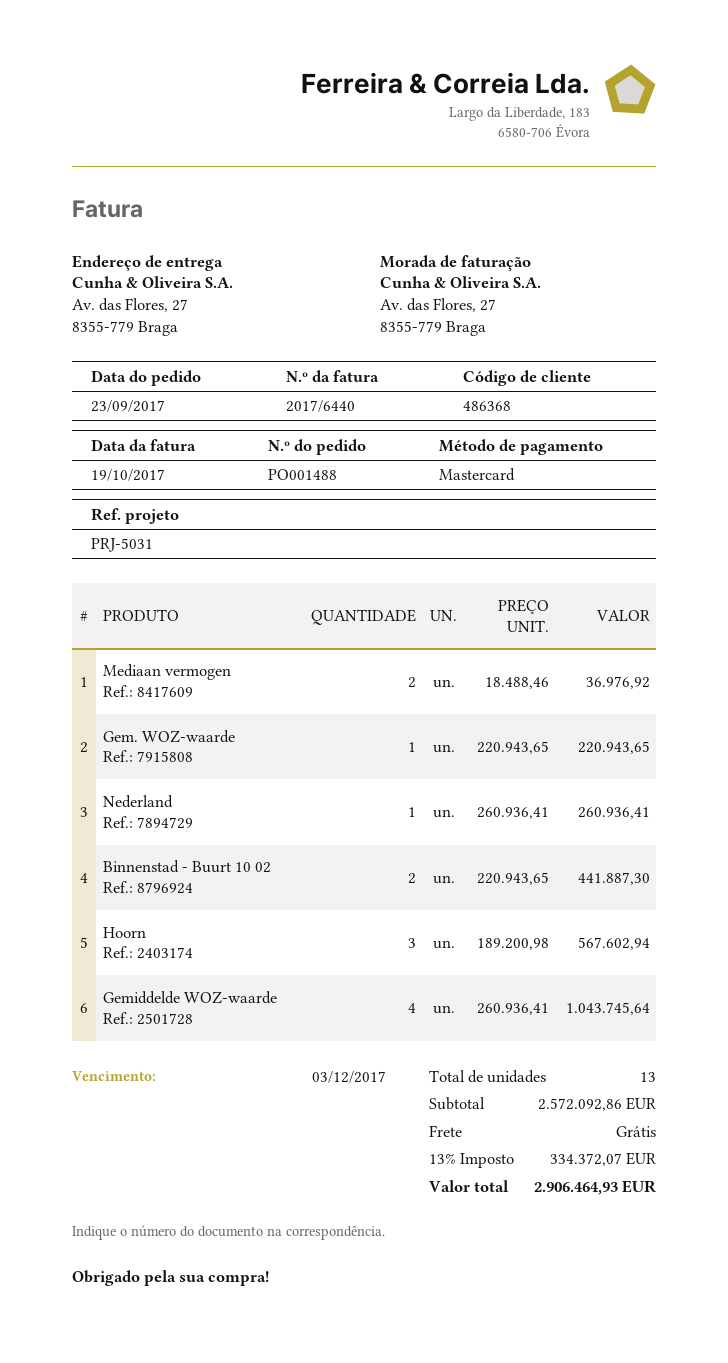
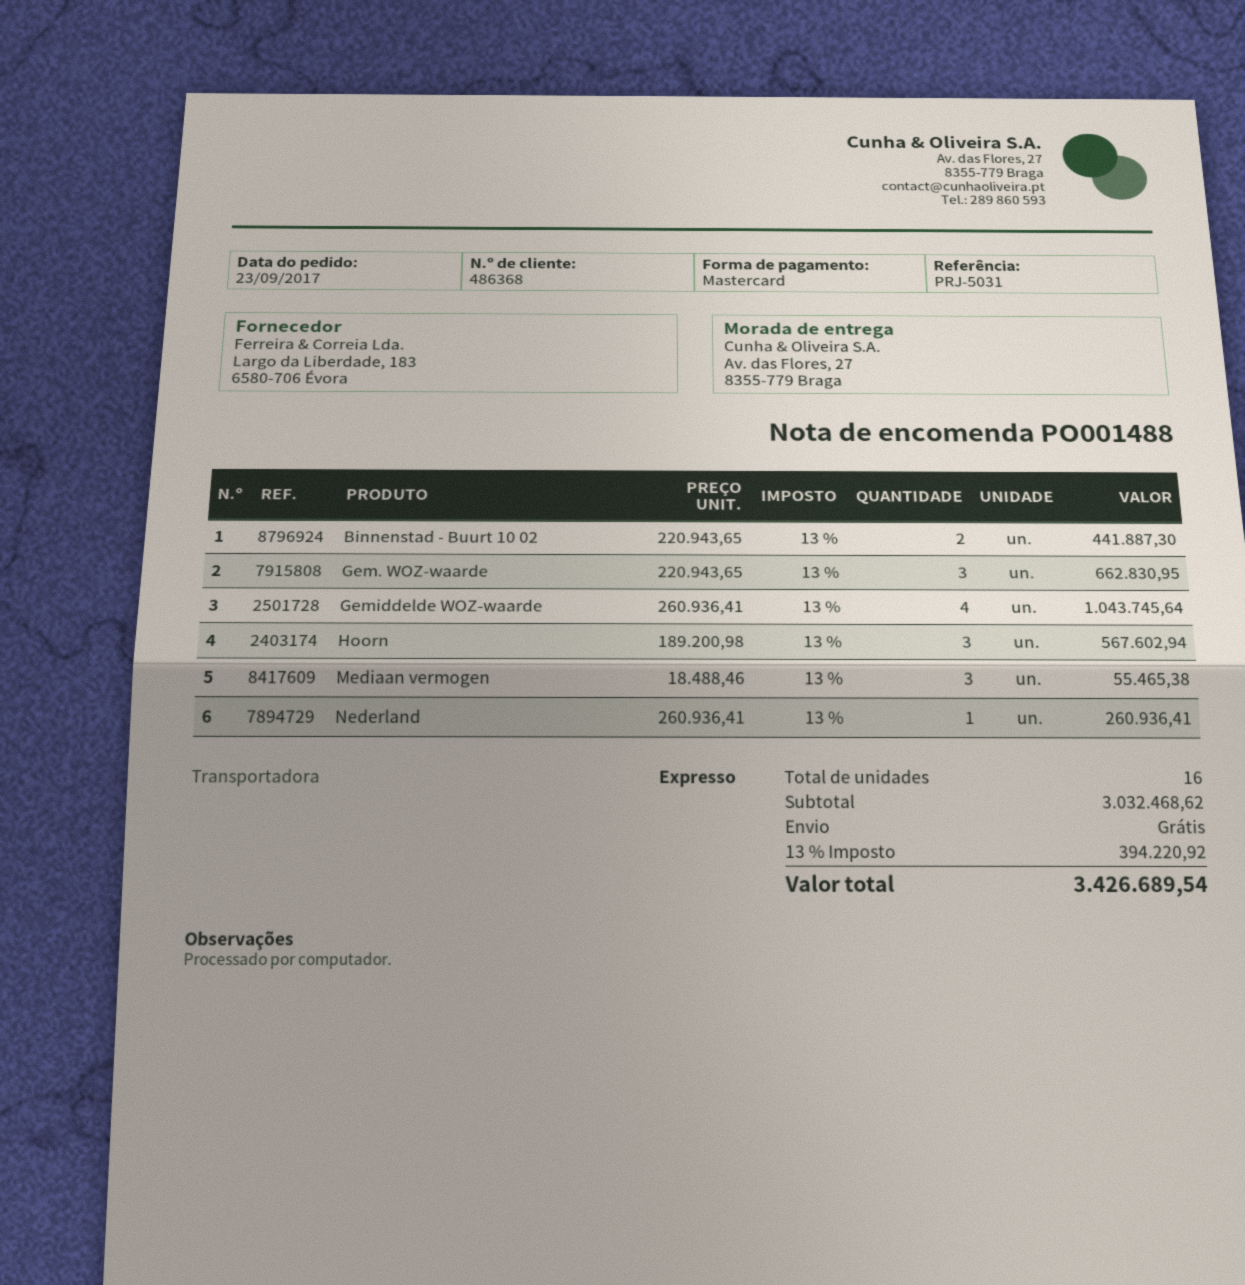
Mediaan vermogen: 2 x 18488.46 = 36976.92 -> 3 x 18488.46 = 55465.38
Gem. WOZ-waarde: 1 x 220943.65 = 220943.65 -> 3 x 220943.65 = 662830.95
total quantity: 13 -> 16
subtotal: 2572092.86 -> 3032468.62
tax: 13% = 334372.07 -> 13% = 394220.92
total: 2906464.93 -> 3426689.54

